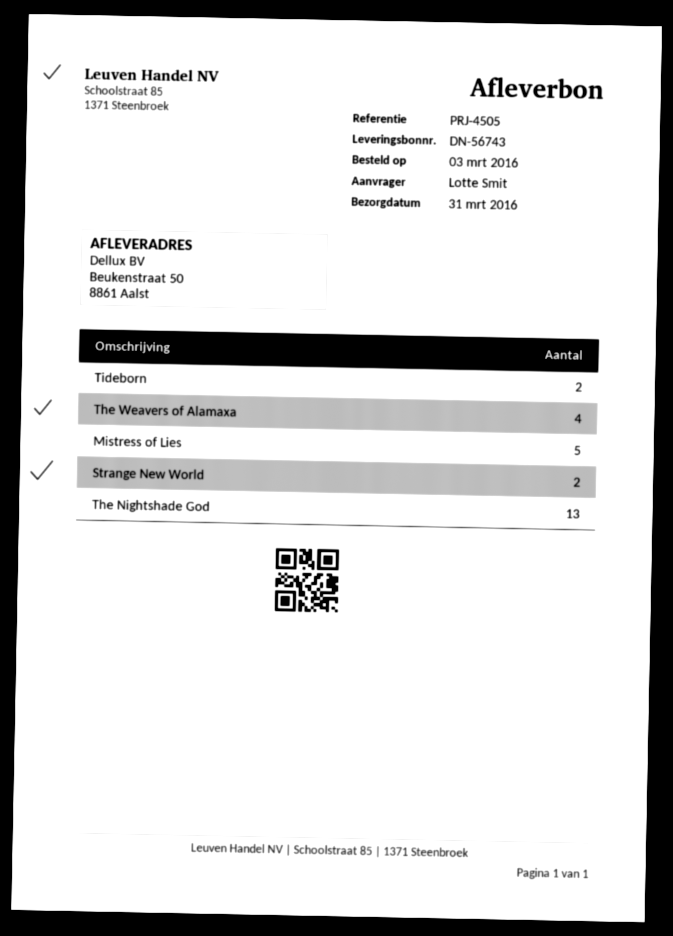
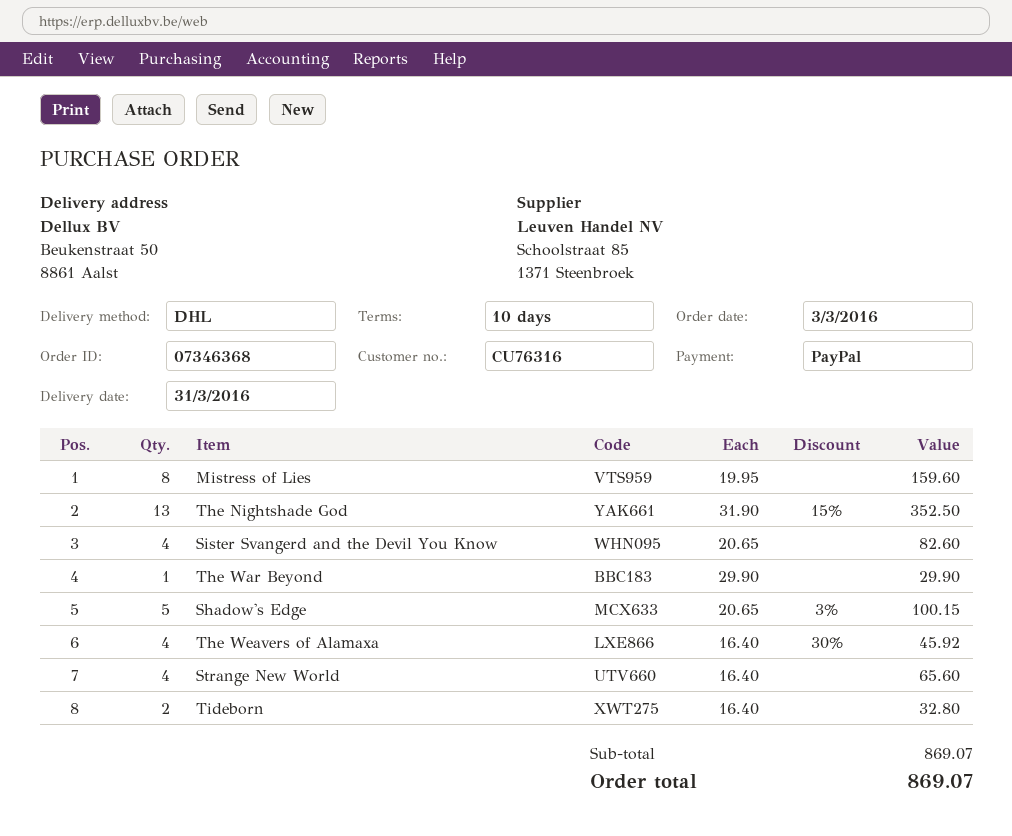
Mistress of Lies: 5 -> 8
Strange New World: 2 -> 4
Sister Svangerd and the Devil You Know: none -> 4
The War Beyond: none -> 1
Shadow's Edge: none -> 5

